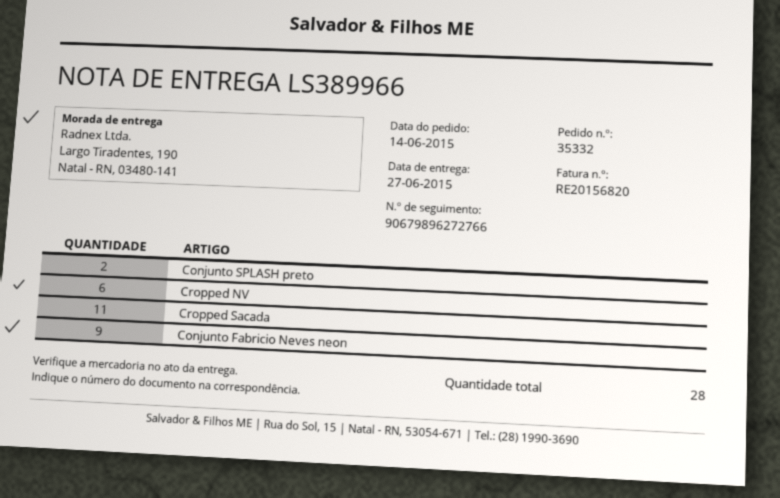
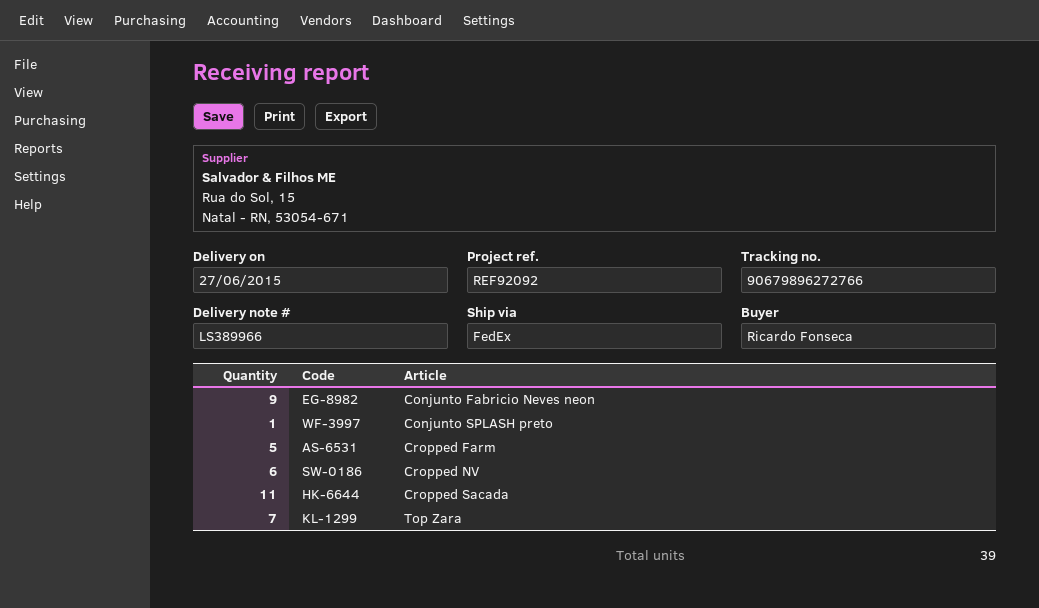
Conjunto SPLASH preto: 2 -> 1
Cropped Farm: none -> 5
Top Zara: none -> 7
total quantity: 28 -> 39

